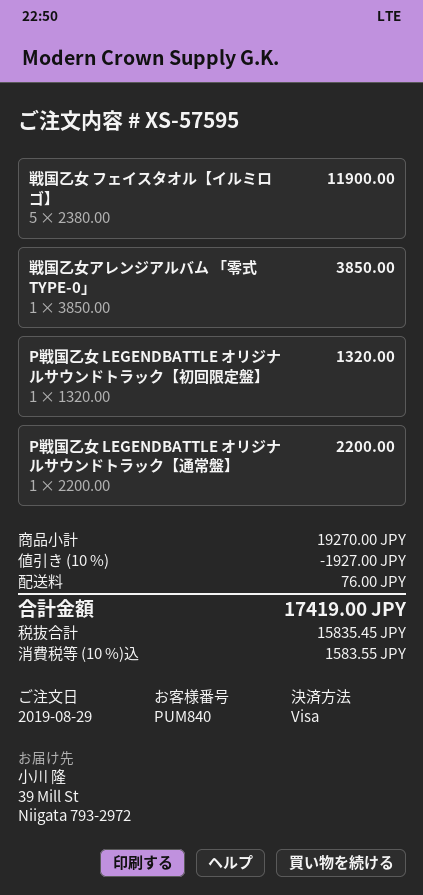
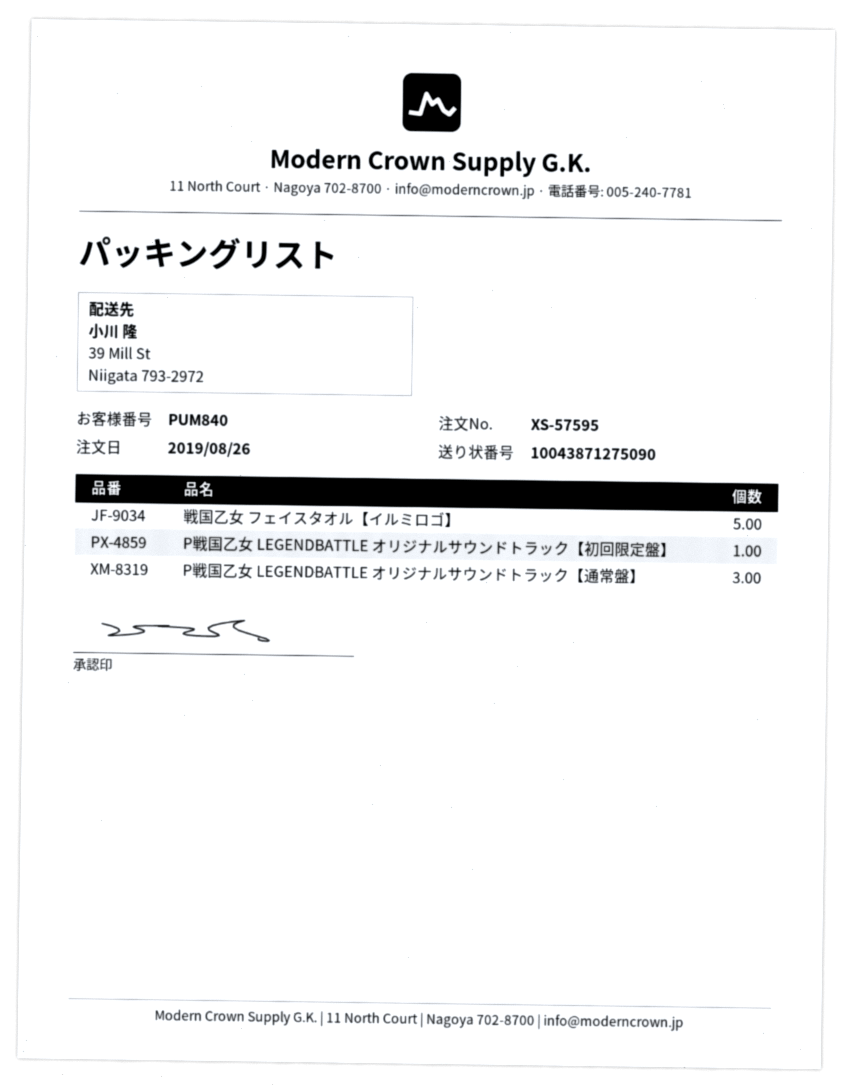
order date: 2019-08-29 -> 2019-08-26
戦国乙女アレンジアルバム 「零式 TYPE-0」: 1 -> none
P戦国乙女 LEGENDBATTLE オリジナルサウンドトラック【通常盤】: 1 -> 3

